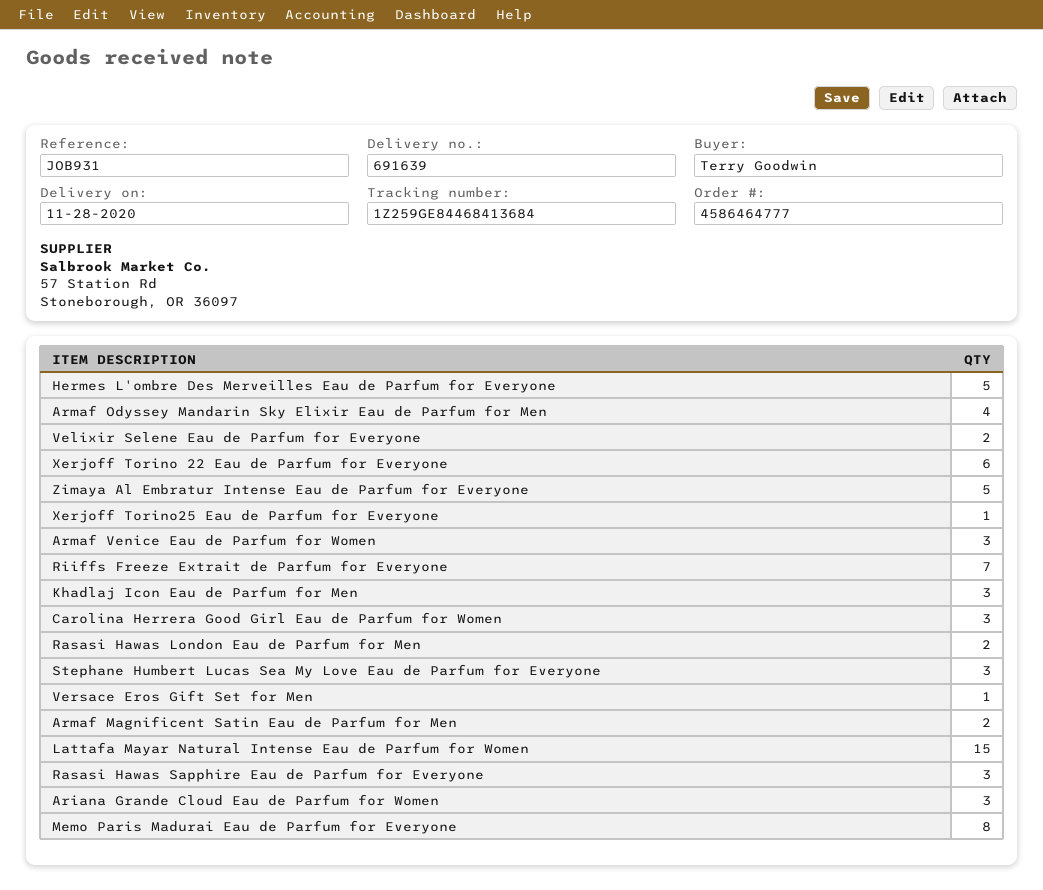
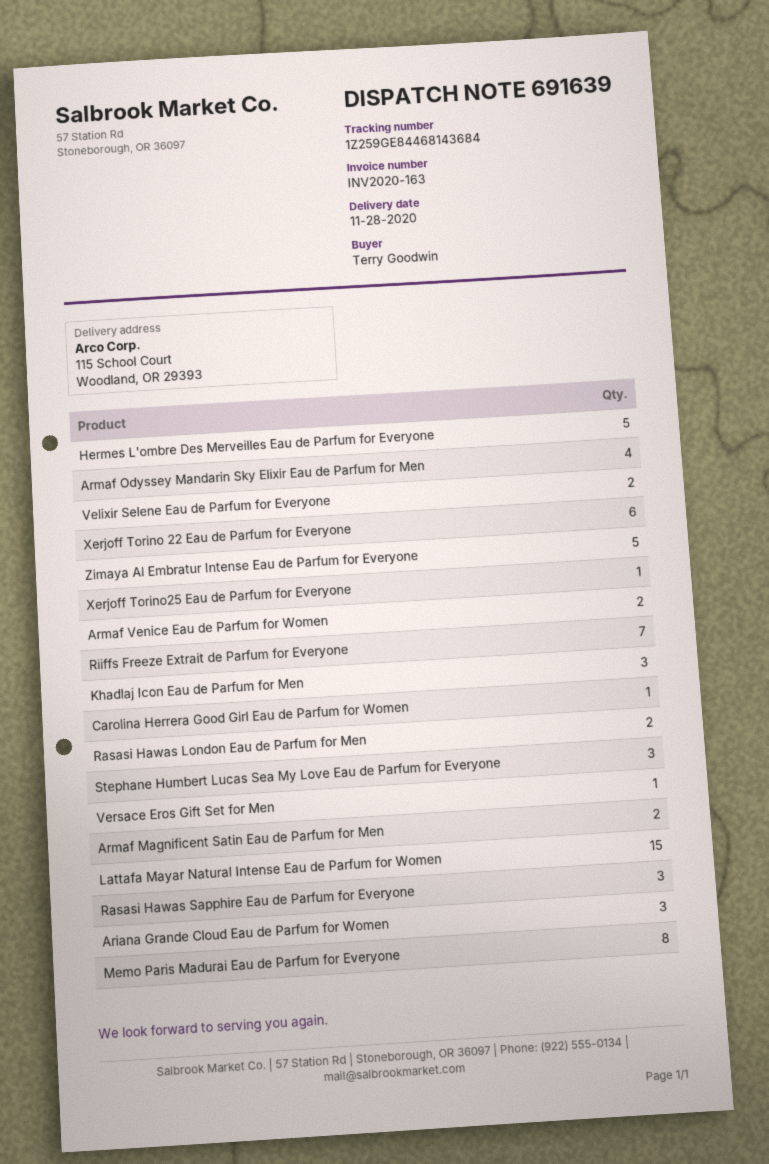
tracking number: 1Z259GE84468413684 -> 1Z259GE84468143684
Armaf Venice Eau de Parfum for Women: 3 -> 2
Carolina Herrera Good Girl Eau de Parfum for Women: 3 -> 1

